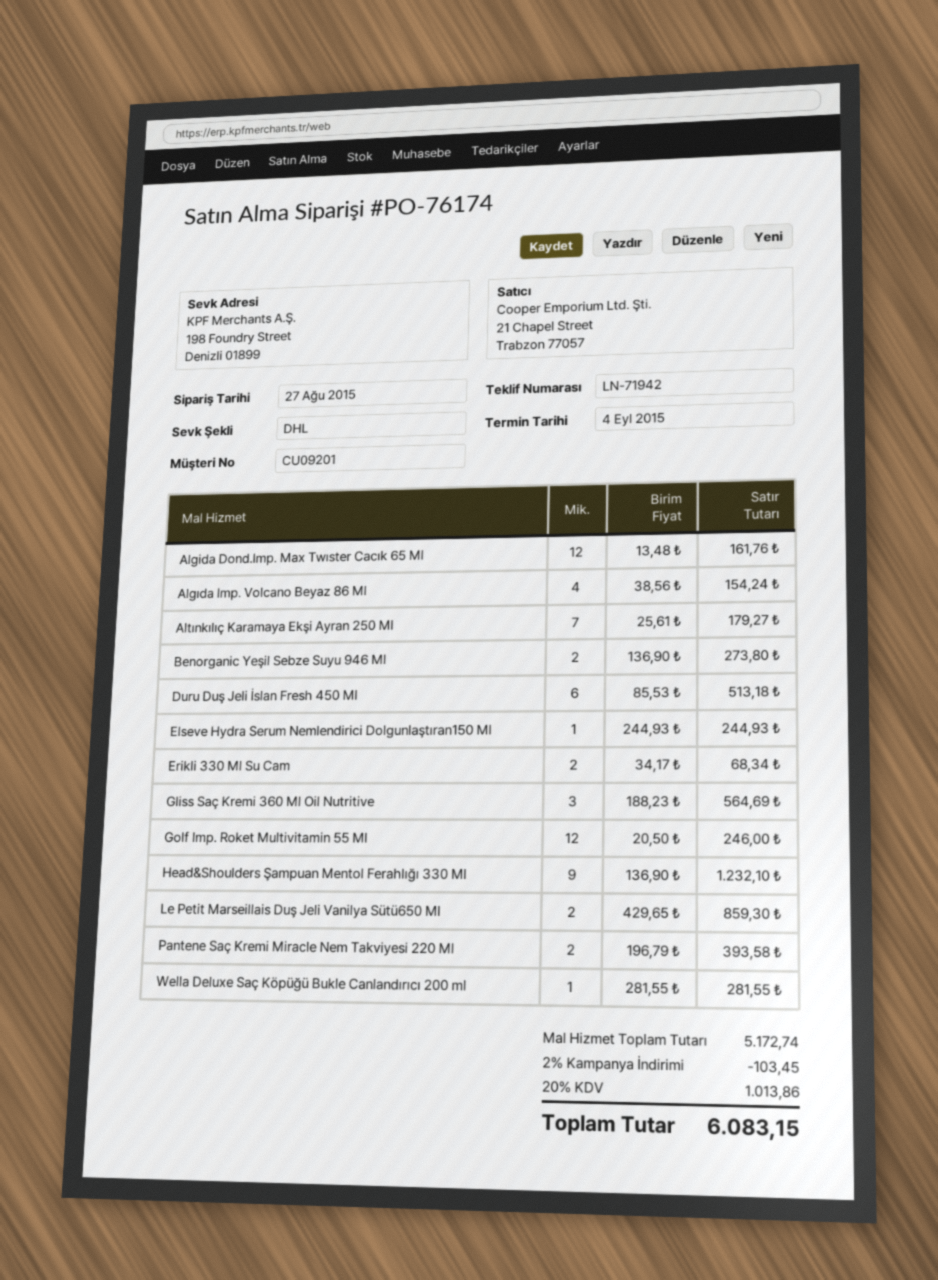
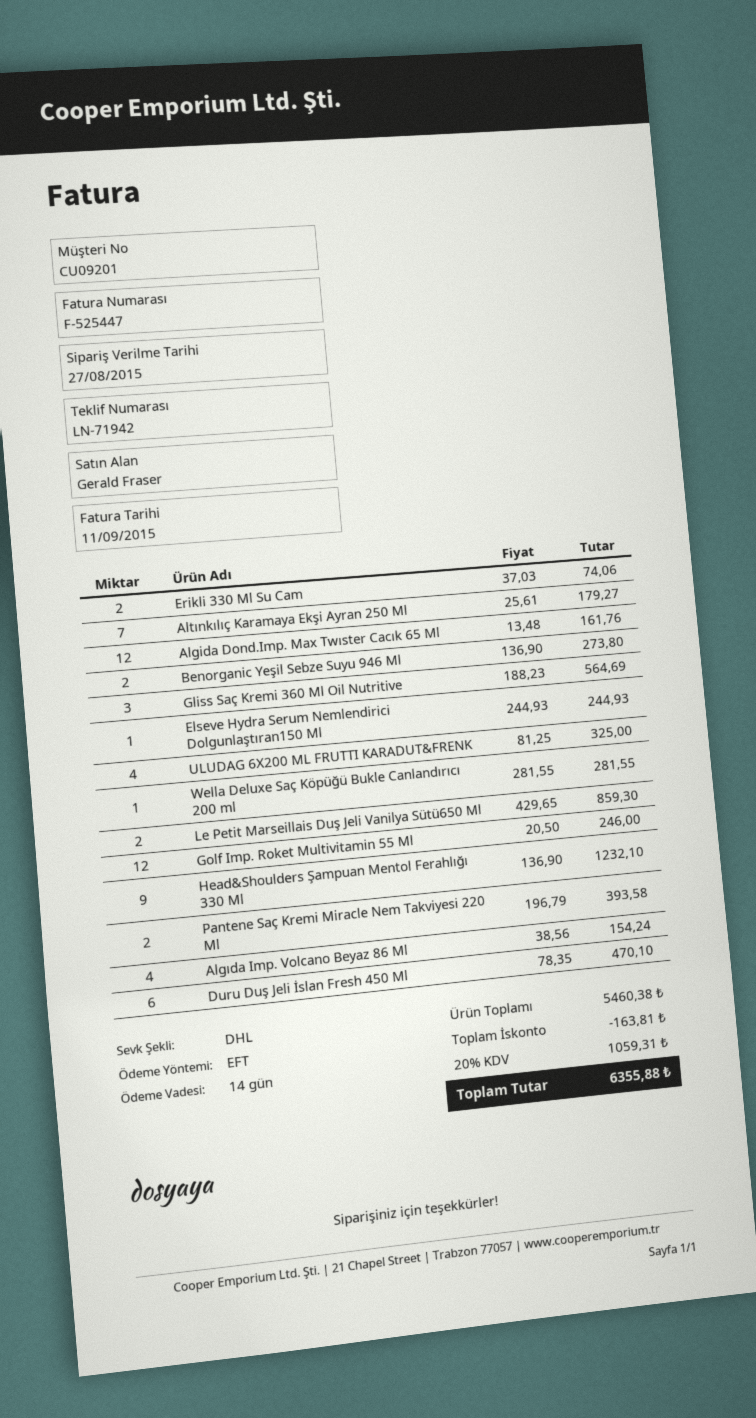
Duru Duş Jeli İslan Fresh 450 Ml: 6 x 85.53 = 513.18 -> 6 x 78.35 = 470.10
Erikli 330 Ml Su Cam: 2 x 34.17 = 68.34 -> 2 x 37.03 = 74.06
ULUDAG 6X200 ML FRUTTI KARADUT&FRENK: none -> 4 x 81.25 = 325.00
subtotal: 5172.74 -> 5460.38
discount: 103.45 -> 163.81
tax: 20% = 1013.86 -> 20% = 1059.31
total: 6083.15 -> 6355.88

